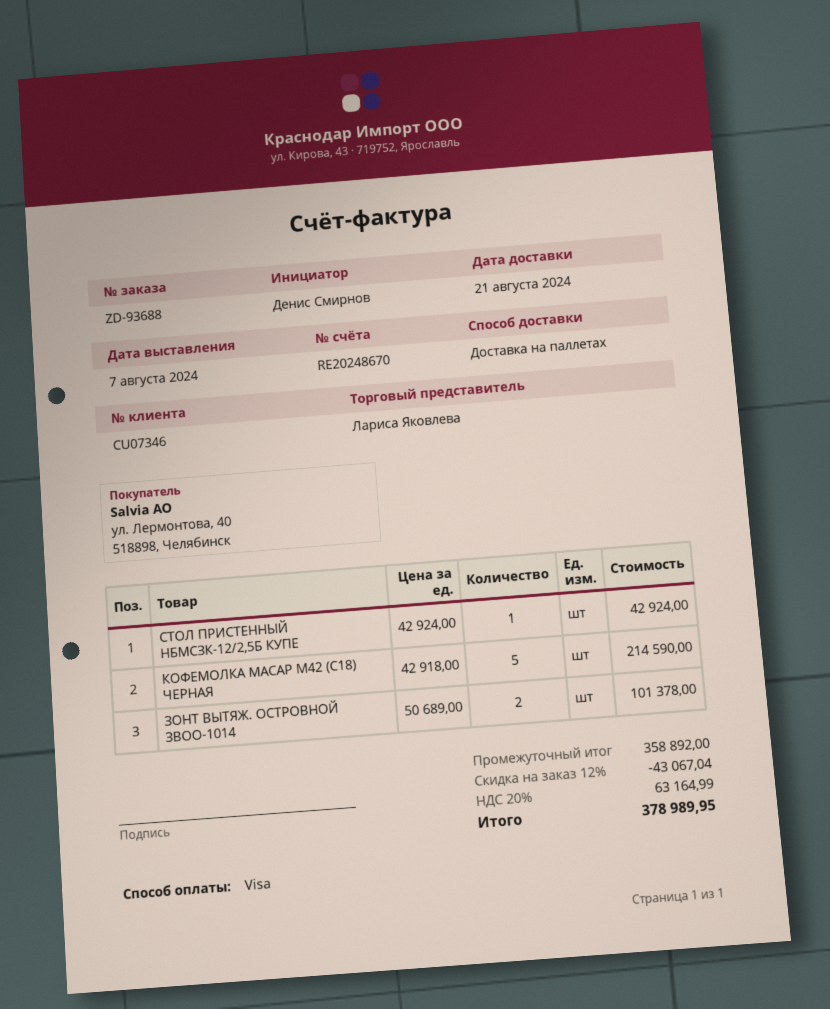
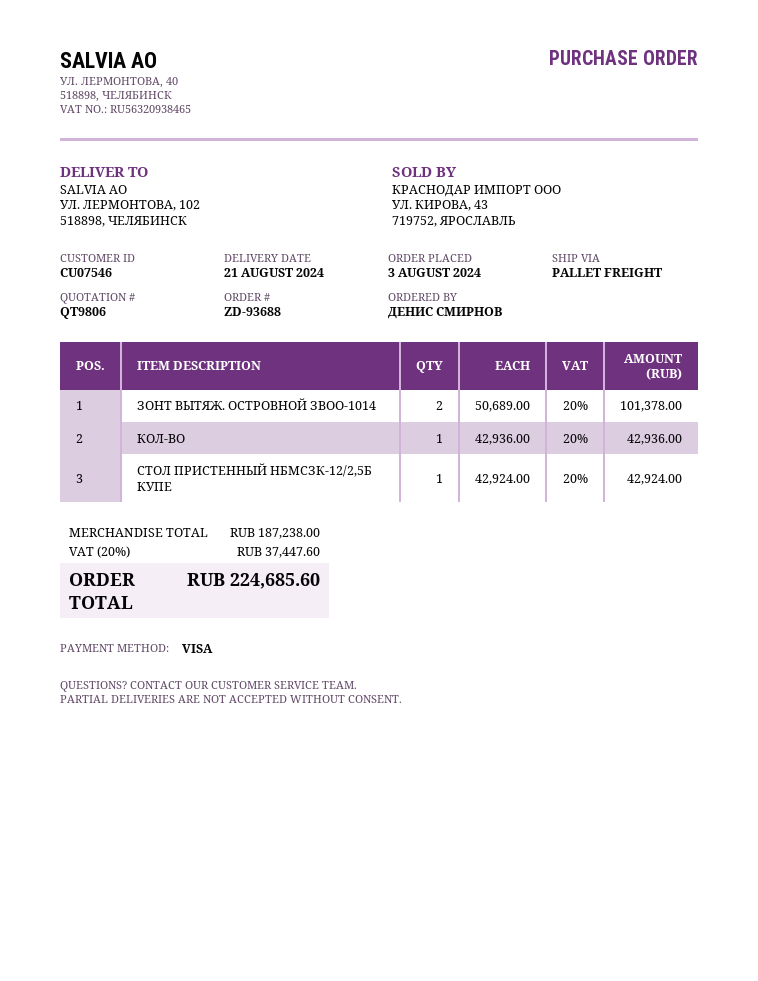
customer number: CU07346 -> CU07546
КОФЕМОЛКА MACAP M42 (C18) ЧЕРНАЯ: 5 x 42918.00 = 214590.00 -> none
КОЛ-ВО: none -> 1 x 42936.00 = 42936.00
subtotal: 358892.00 -> 187238.00
discount: 12% = 43067.04 -> none
tax: 20% = 63164.99 -> 20% = 37447.60
total: 378989.95 -> 224685.60

